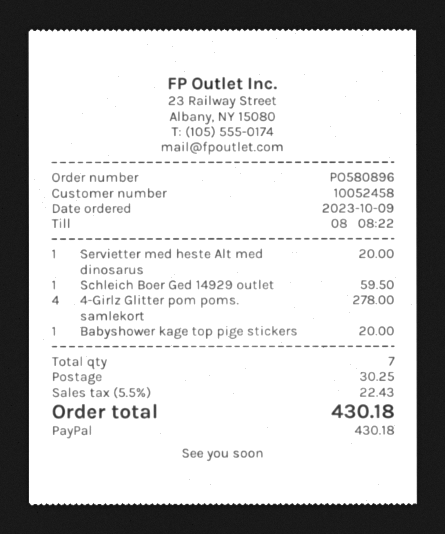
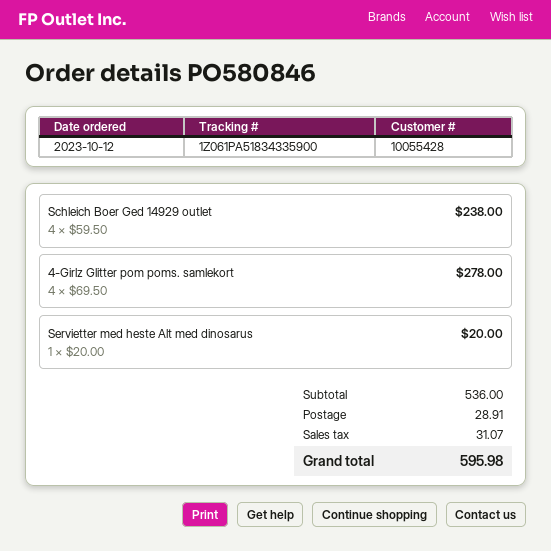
order number: PO580896 -> PO580846
order date: 2023-10-09 -> 2023-10-12
customer number: 10052458 -> 10055428
Schleich Boer Ged 14929 outlet: 1 for 59.50 -> 4 for 238.00
Babyshower kage top pige stickers: 1 for 20.00 -> none
shipping: 30.25 -> 28.91
tax: 22.43 -> 31.07
total: 430.18 -> 595.98

